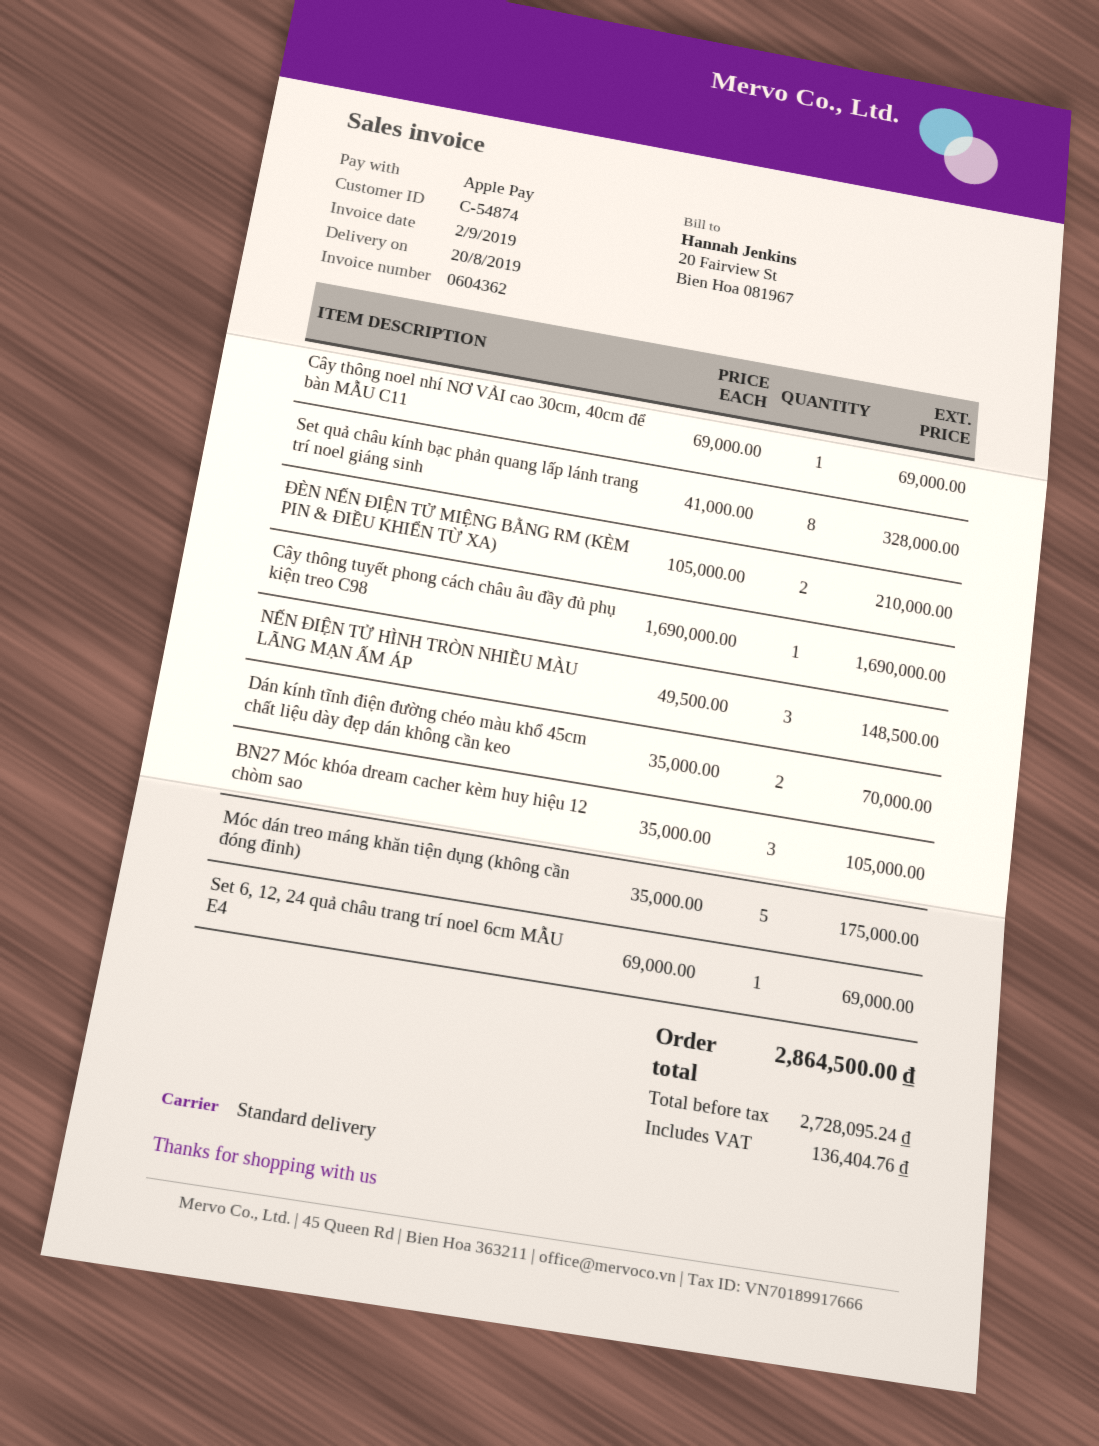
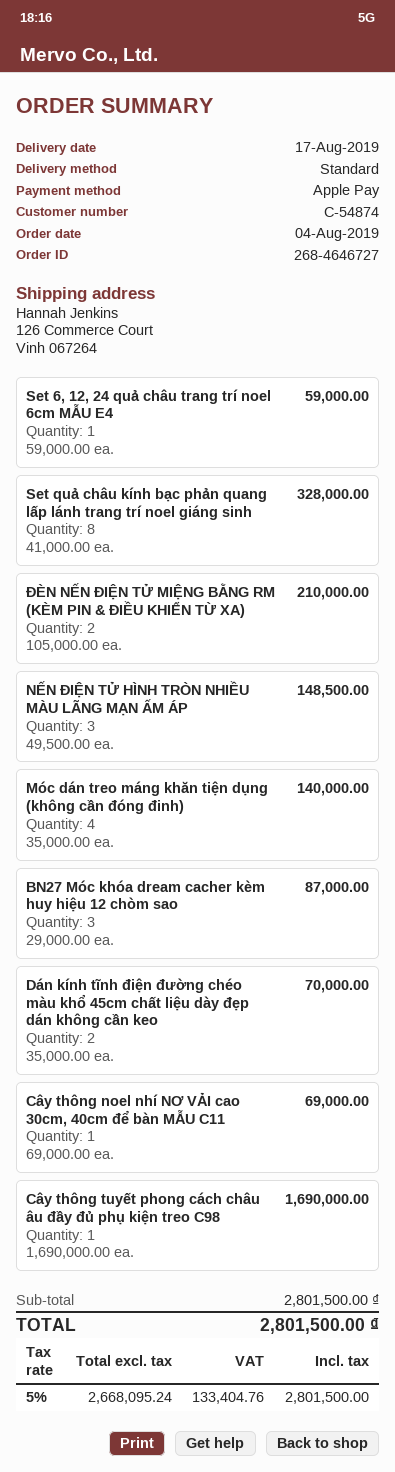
delivery date: 2019-08-20 -> 2019-08-17
BN27 Móc khóa dream cacher kèm huy hiệu 12 chòm sao: 3 x 35000.00 = 105000.00 -> 3 x 29000.00 = 87000.00
Móc dán treo máng khăn tiện dụng (không cần đóng đinh): 5 x 35000.00 = 175000.00 -> 4 x 35000.00 = 140000.00
Set 6, 12, 24 quả châu trang trí noel 6cm MẪU E4: 1 x 69000.00 = 69000.00 -> 1 x 59000.00 = 59000.00
net: 2728095.24 -> 2668095.24
tax: 136404.76 -> 133404.76
total: 2864500.00 -> 2801500.00

